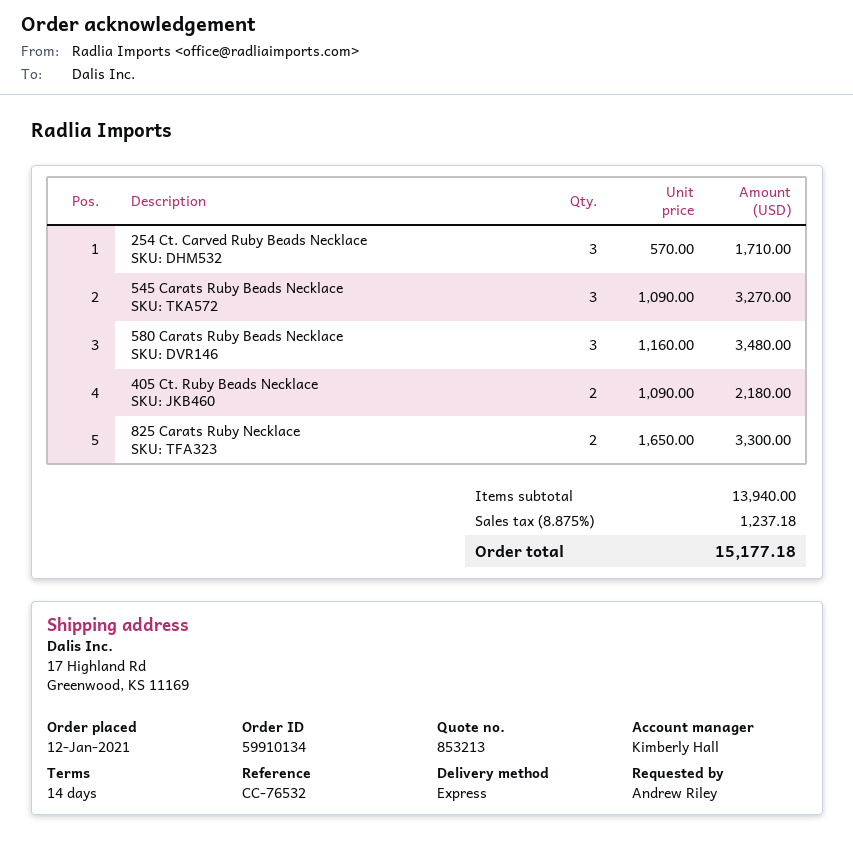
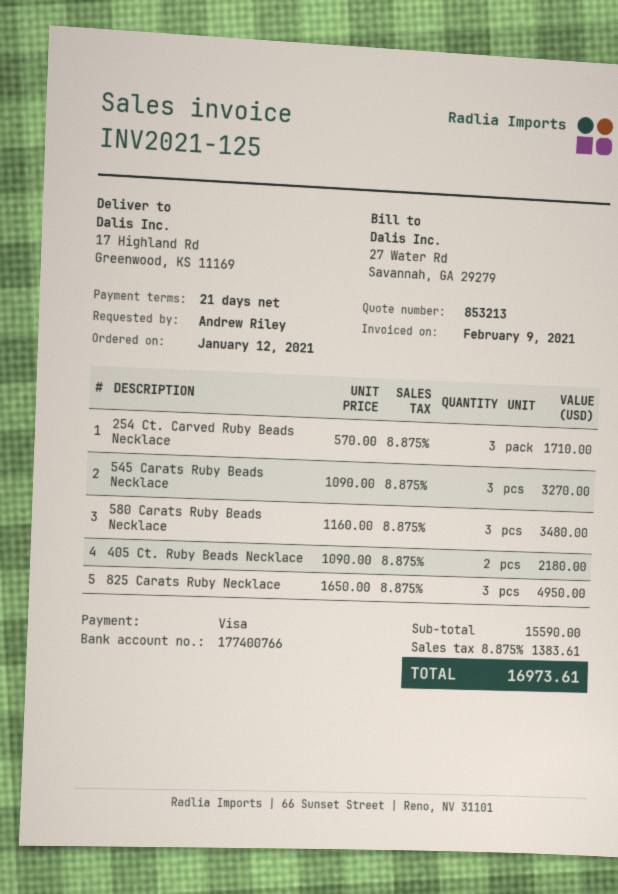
payment terms: 14 days -> 21 days
825 Carats Ruby Necklace: 2 x 1650.00 = 3300.00 -> 3 x 1650.00 = 4950.00
subtotal: 13940.00 -> 15590.00
tax: 8.875% = 1237.18 -> 8.875% = 1383.61
total: 15177.18 -> 16973.61

